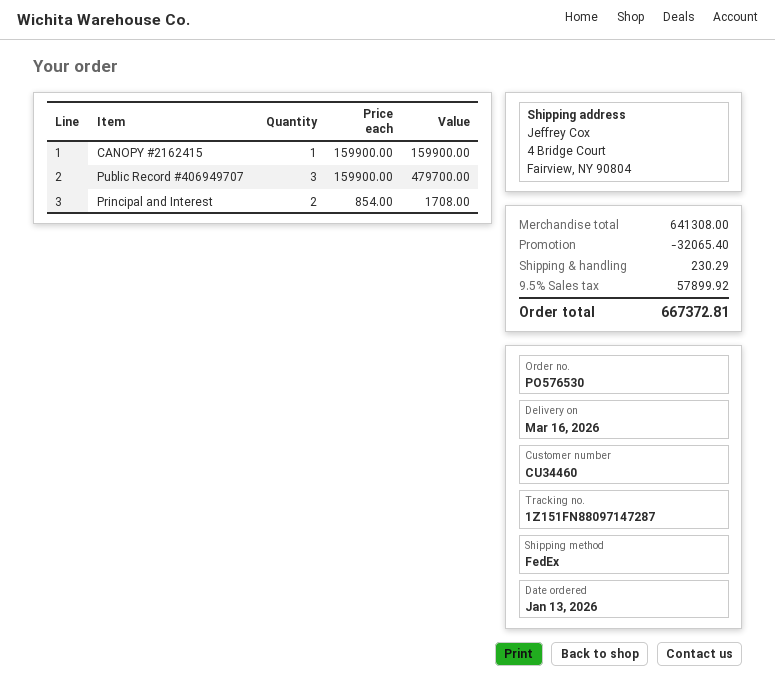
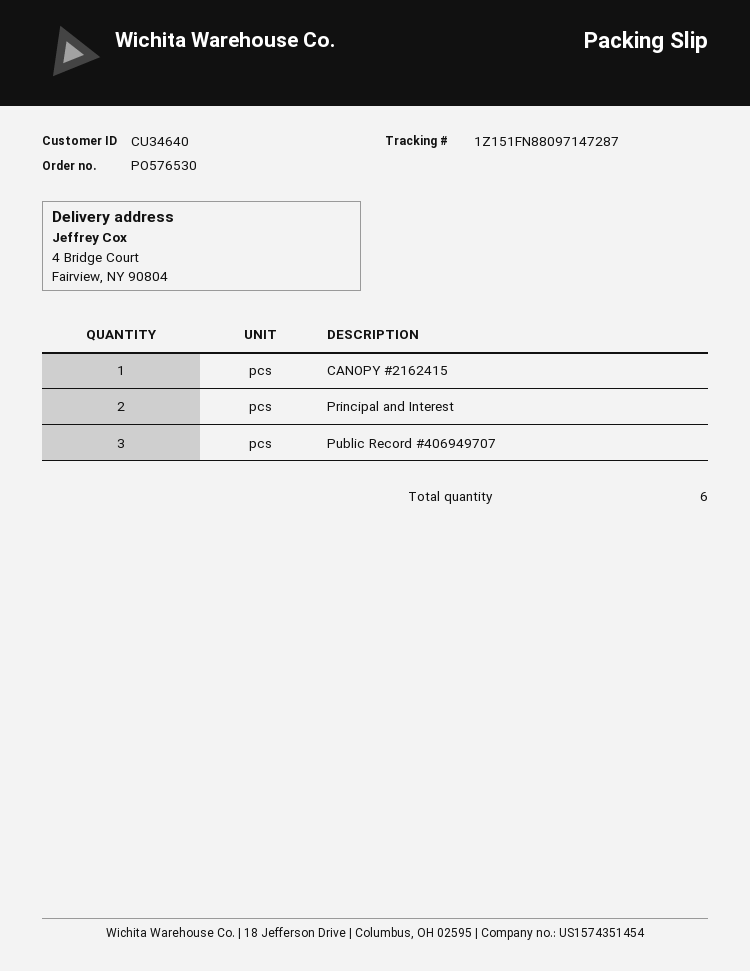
customer number: CU34460 -> CU34640

